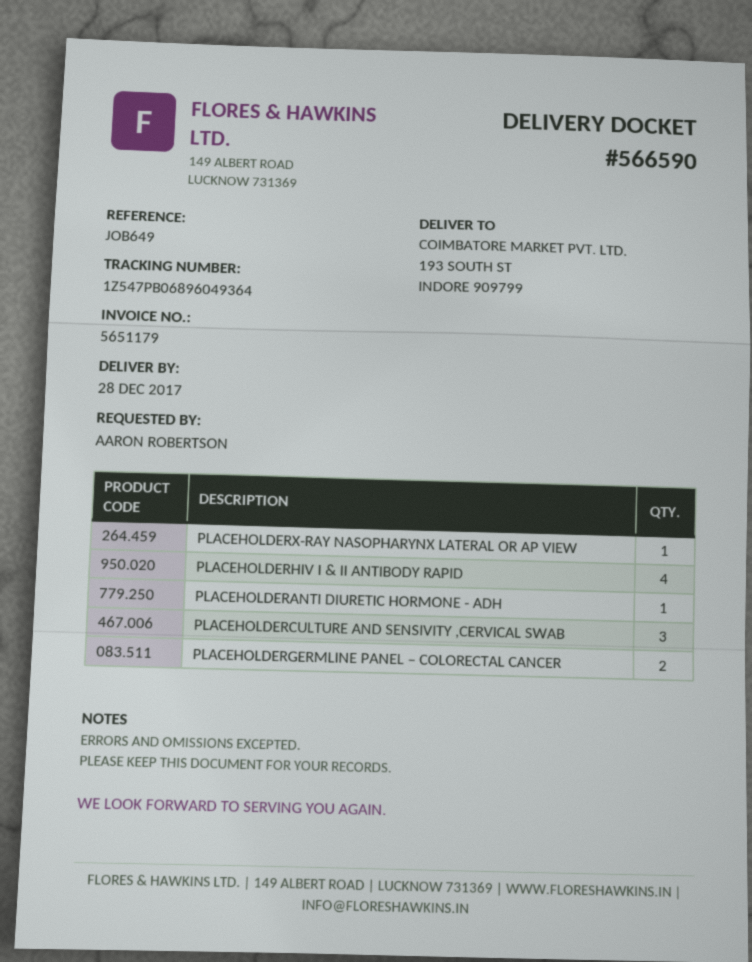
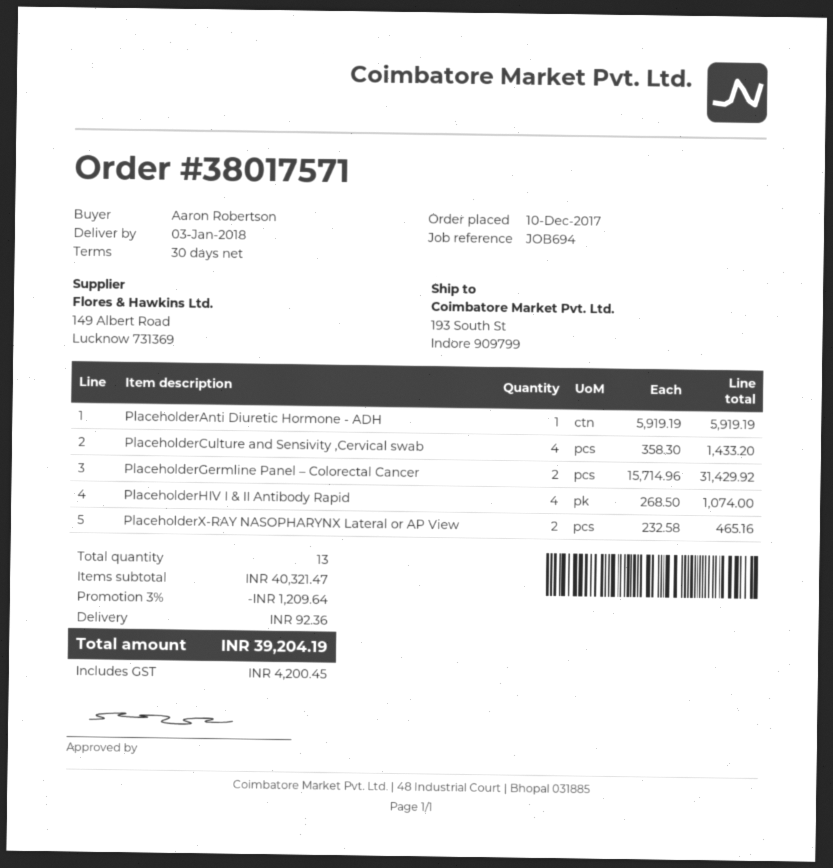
delivery date: 2017-12-28 -> 2018-01-03
reference: JOB649 -> JOB694
PLACEHOLDERX-RAY NASOPHARYNX LATERAL OR AP VIEW: 1 -> 2
PLACEHOLDERCULTURE AND SENSIVITY ,CERVICAL SWAB: 3 -> 4

